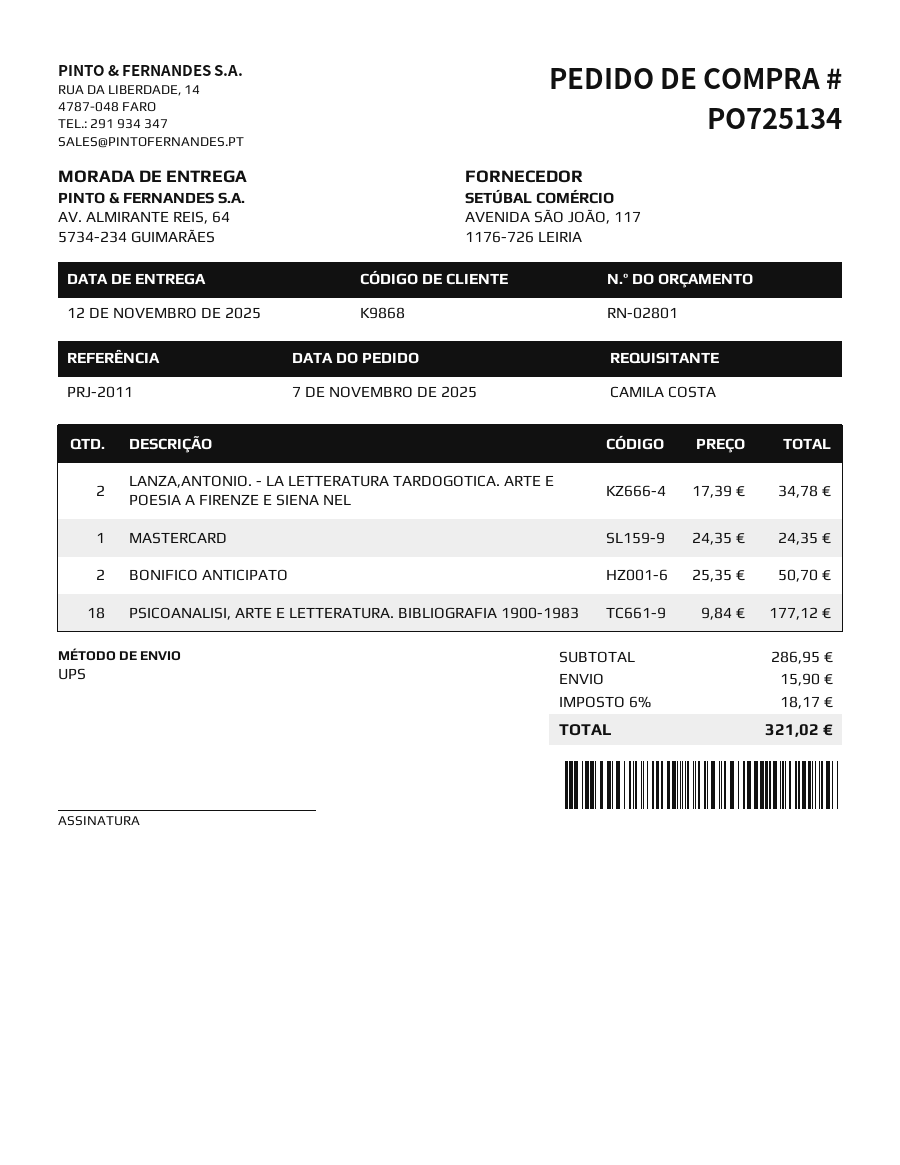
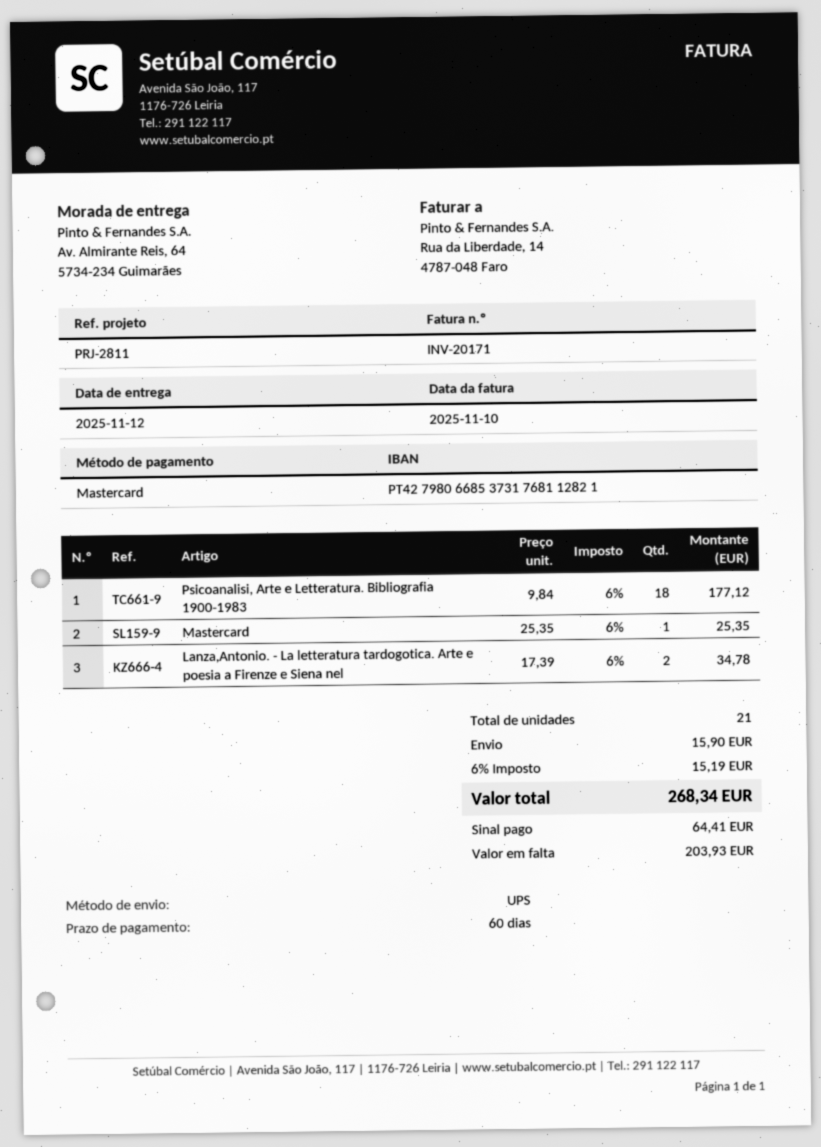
reference: PRJ-2011 -> PRJ-2811
MASTERCARD: 1 x 24.35 = 24.35 -> 1 x 25.35 = 25.35
BONIFICO ANTICIPATO: 2 x 25.35 = 50.70 -> none
tax: 6% = 18.17 -> 6% = 15.19
total: 321.02 -> 268.34

